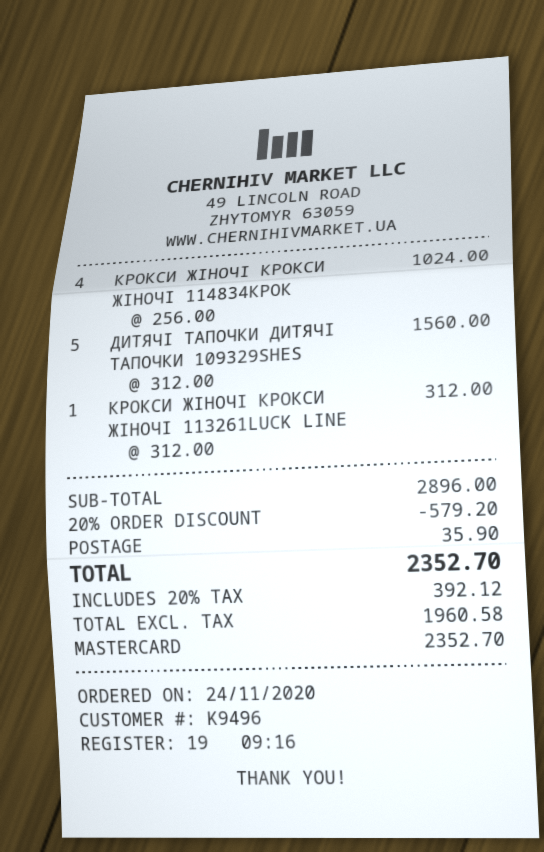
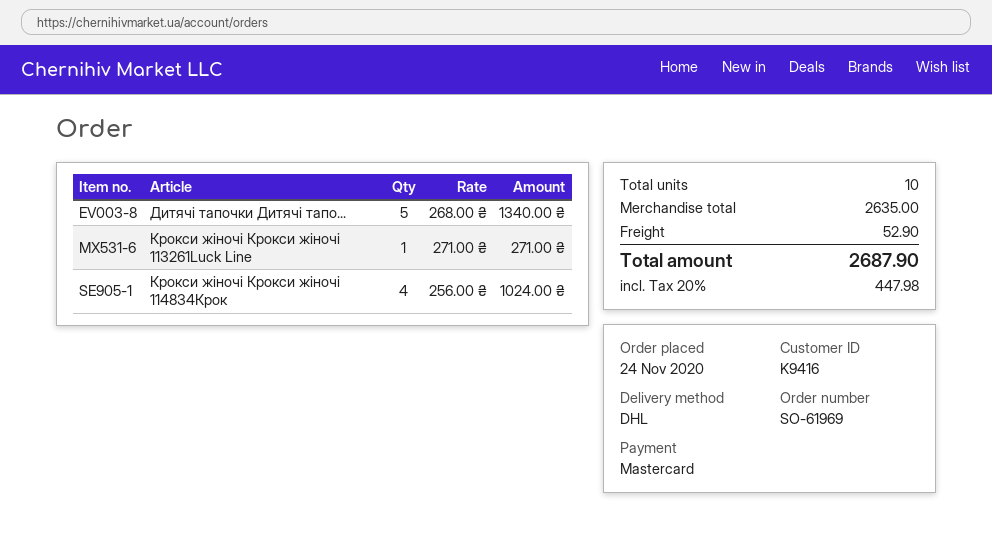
customer number: K9496 -> K9416
ДИТЯЧІ ТАПОЧКИ ДИТЯЧІ ТАПОЧКИ 109329SHES: 5 x 312.00 = 1560.00 -> 5 x 268.00 = 1340.00
КРОКСИ ЖІНОЧІ КРОКСИ ЖІНОЧІ 113261LUCK LINE: 1 x 312.00 = 312.00 -> 1 x 271.00 = 271.00
subtotal: 2896.00 -> 2635.00
discount: 20% = 579.20 -> none
shipping: 35.90 -> 52.90
tax: 20% = 392.12 -> 20% = 447.98
total: 2352.70 -> 2687.90

